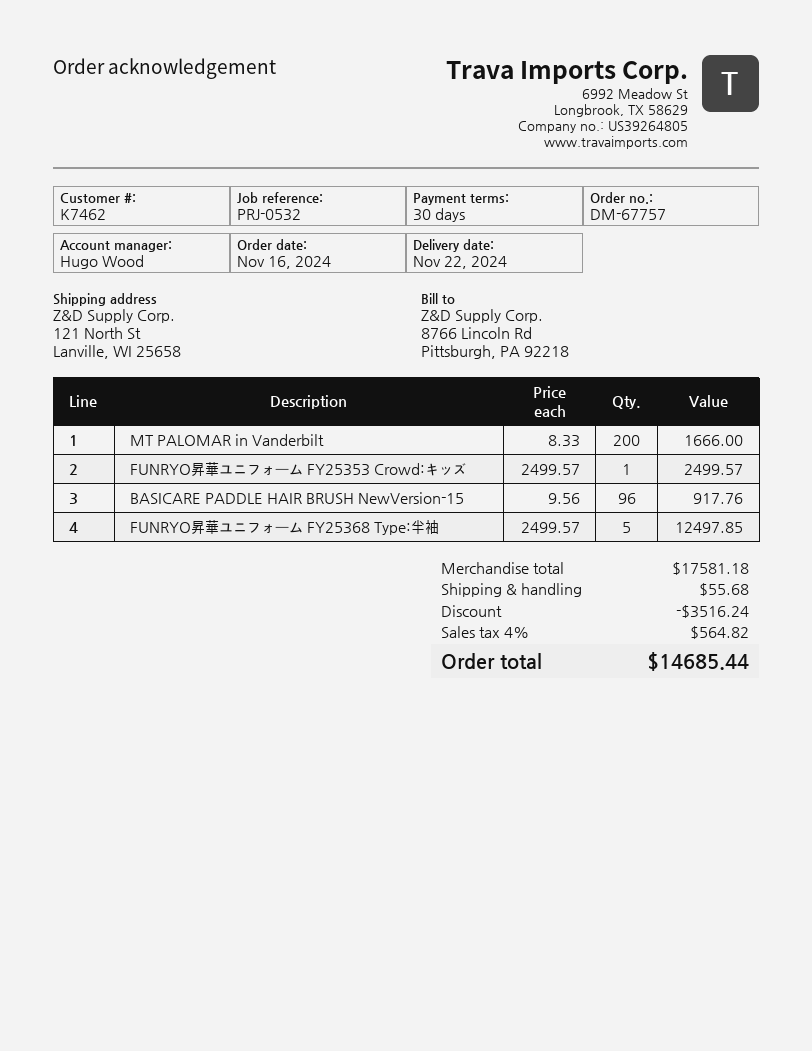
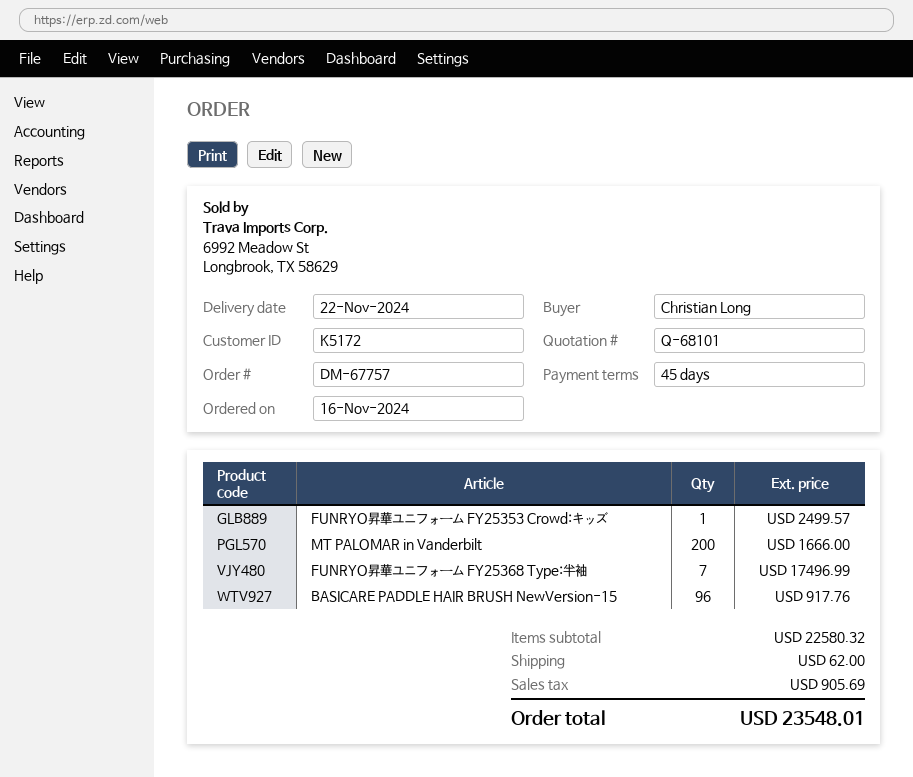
payment terms: 30 days -> 45 days
customer number: K7462 -> K5172
FUNRYO昇華ユニフォーム FY25368 Type:半袖: 5 for 12497.85 -> 7 for 17496.99
subtotal: 17581.18 -> 22580.32
discount: 3516.24 -> none
shipping: 55.68 -> 62.00
tax: 564.82 -> 905.69
total: 14685.44 -> 23548.01

